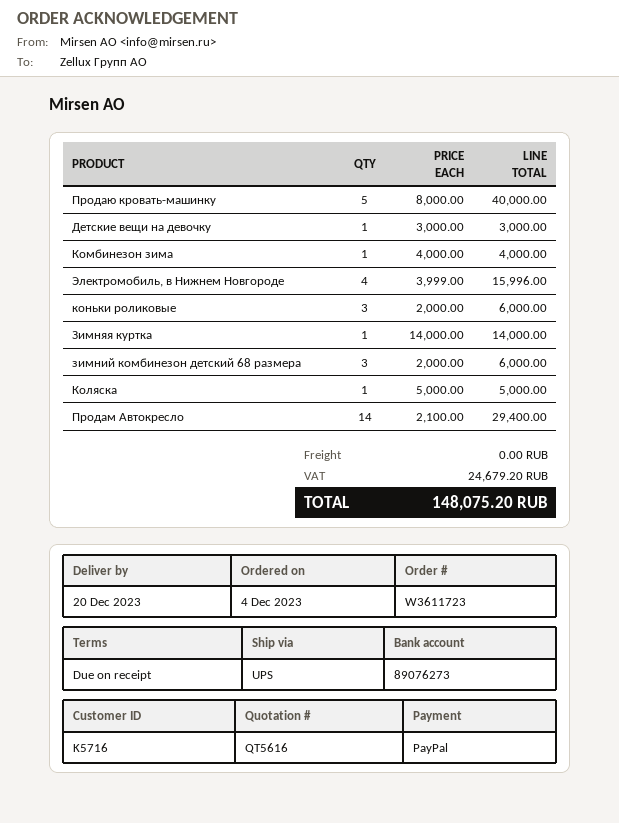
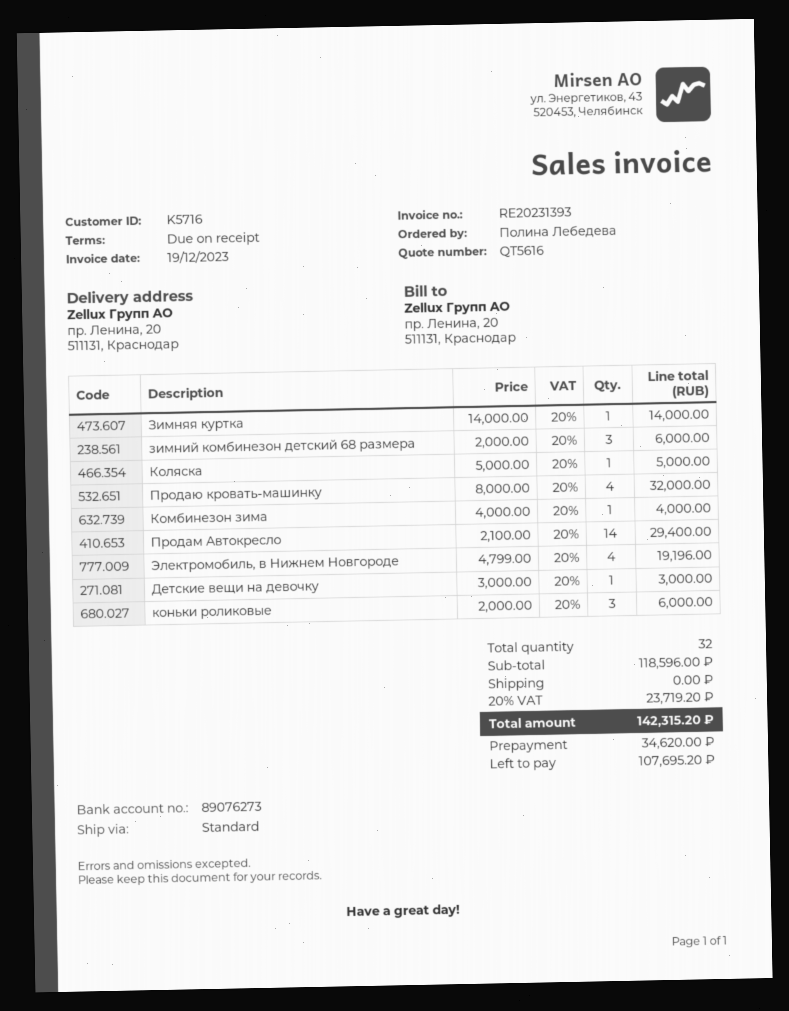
shipping method: UPS -> standard
Продаю кровать-машинку: 5 x 8000.00 = 40000.00 -> 4 x 8000.00 = 32000.00
Электромобиль, в Нижнем Новгороде: 4 x 3999.00 = 15996.00 -> 4 x 4799.00 = 19196.00
tax: 24679.20 -> 23719.20
total: 148075.20 -> 142315.20

